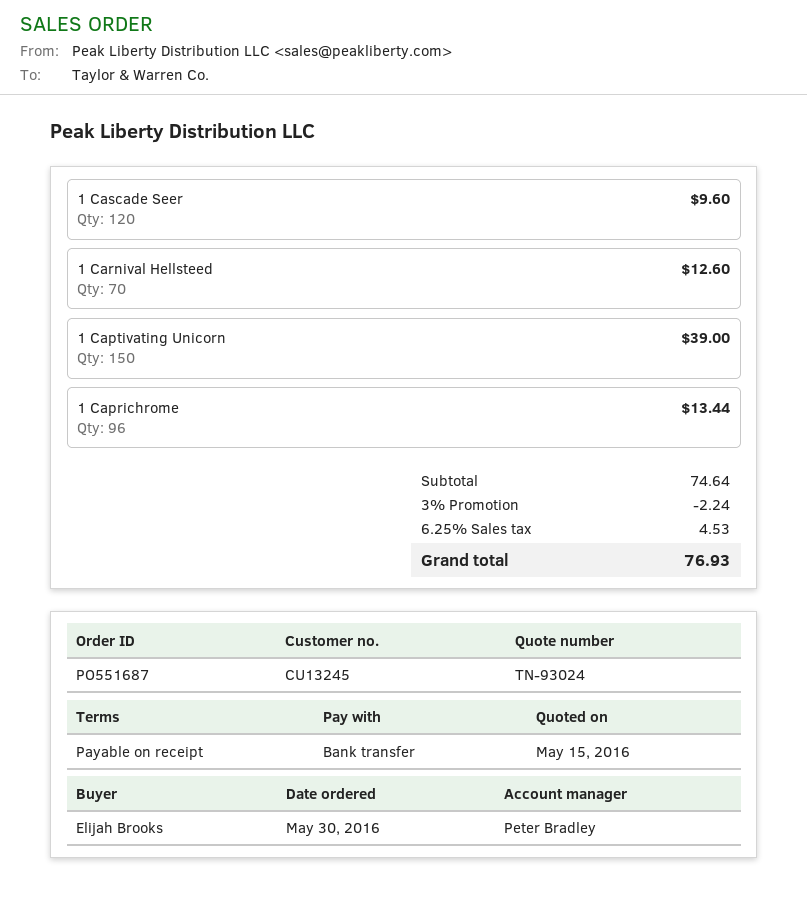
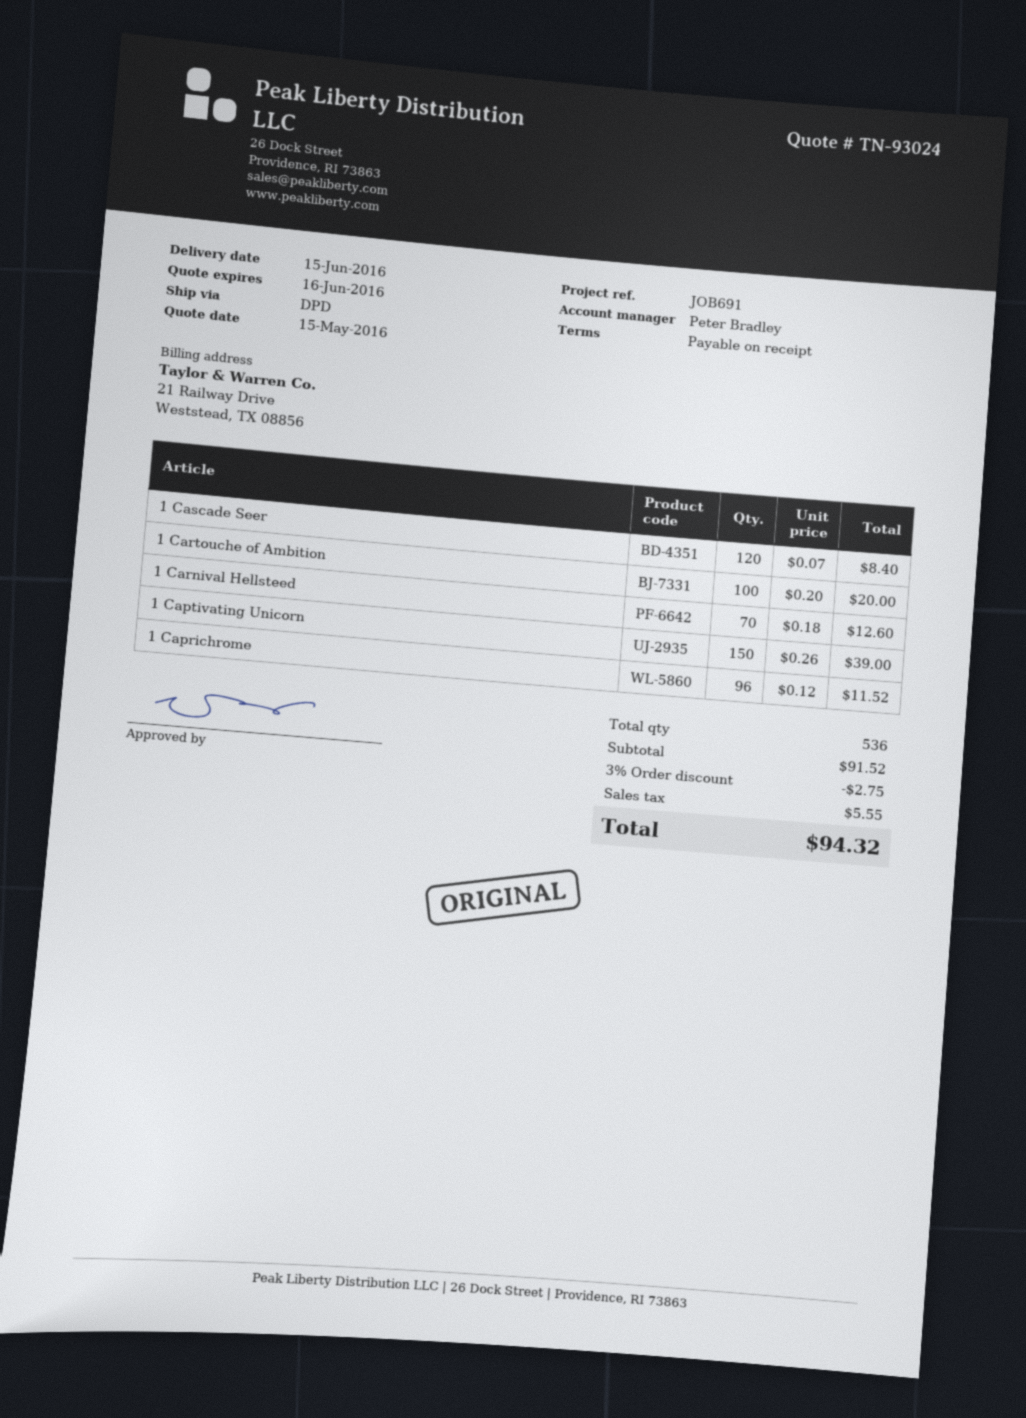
1 Cascade Seer: 120 for 9.60 -> 120 for 8.40
1 Caprichrome: 96 for 13.44 -> 96 for 11.52
1 Cartouche of Ambition: none -> 100 for 20.00
subtotal: 74.64 -> 91.52
discount: 3% = 2.24 -> 3% = 2.75
tax: 4.53 -> 5.55
total: 76.93 -> 94.32

